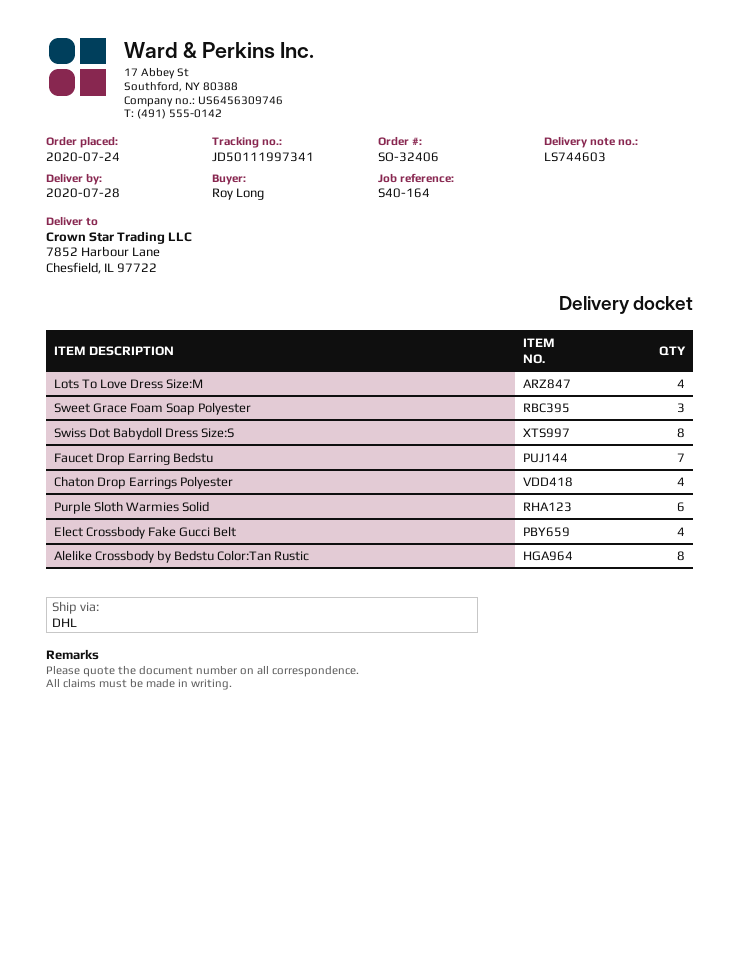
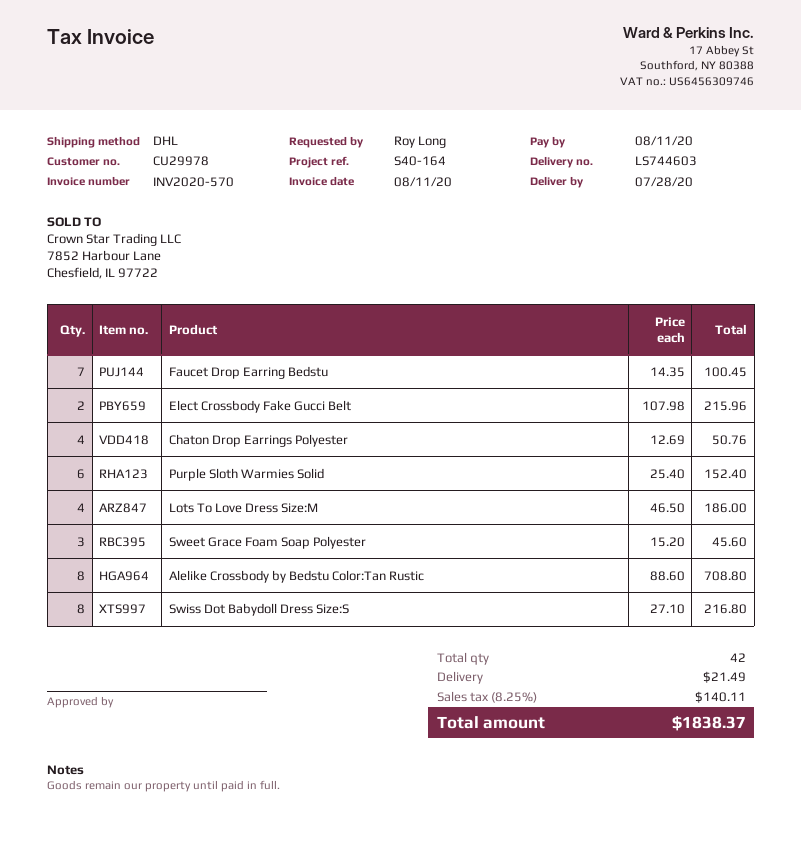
Elect Crossbody Fake Gucci Belt: 4 -> 2

